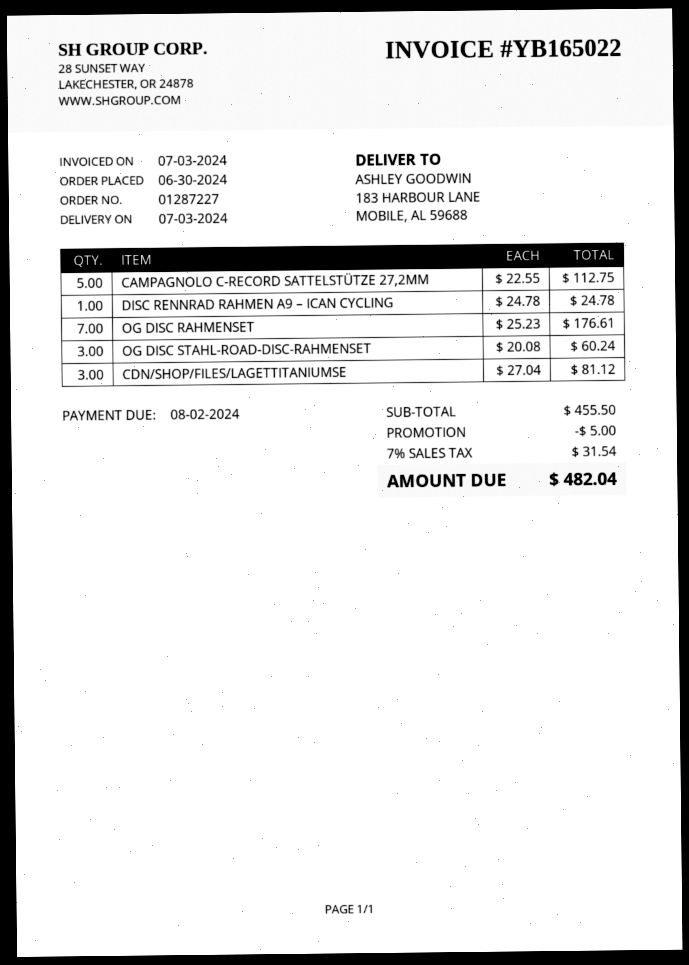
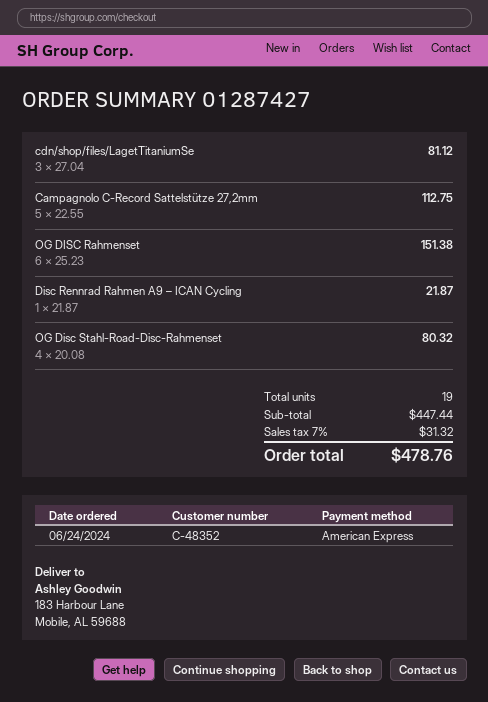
order number: 01287227 -> 01287427
order date: 2024-06-30 -> 2024-06-24
DISC RENNRAD RAHMEN A9 – ICAN CYCLING: 1 x 24.78 = 24.78 -> 1 x 21.87 = 21.87
OG DISC RAHMENSET: 7 x 25.23 = 176.61 -> 6 x 25.23 = 151.38
OG DISC STAHL-ROAD-DISC-RAHMENSET: 3 x 20.08 = 60.24 -> 4 x 20.08 = 80.32
subtotal: 455.50 -> 447.44
discount: 5.00 -> none
tax: 7% = 31.54 -> 7% = 31.32
total: 482.04 -> 478.76

